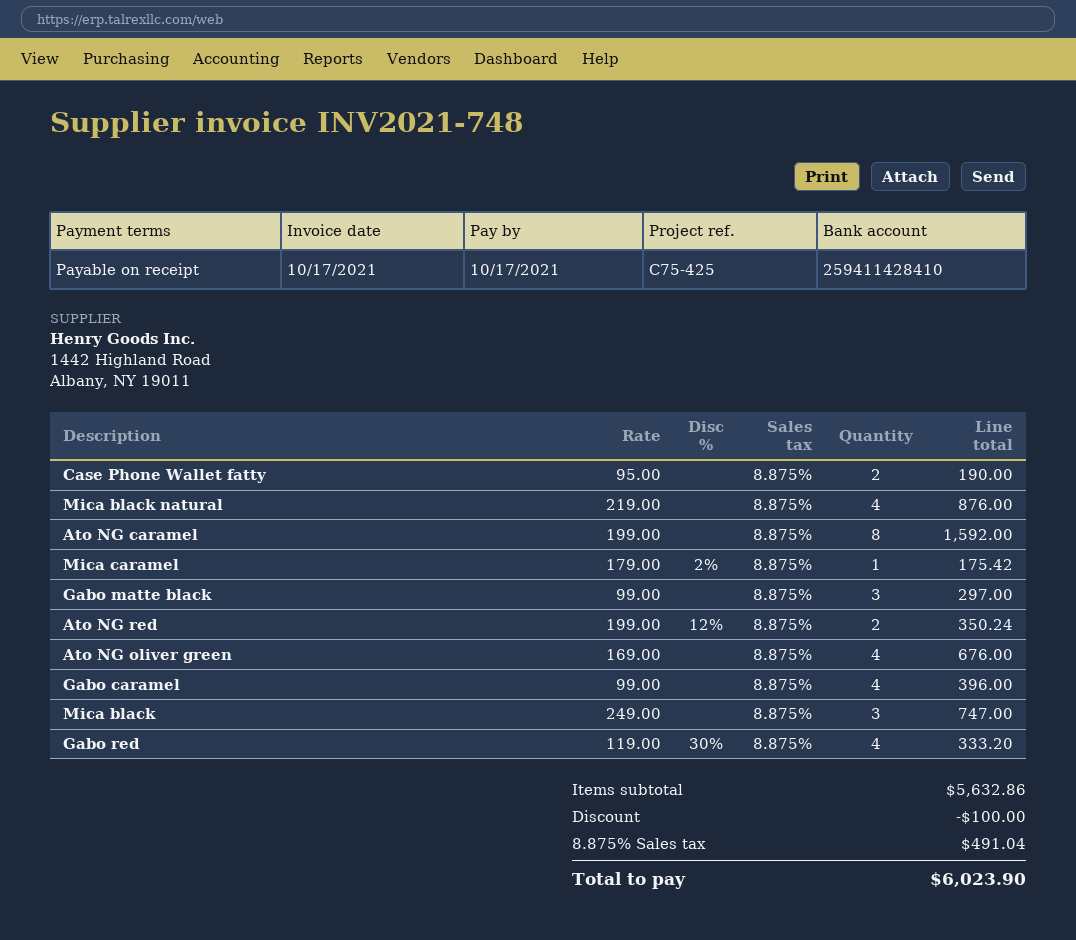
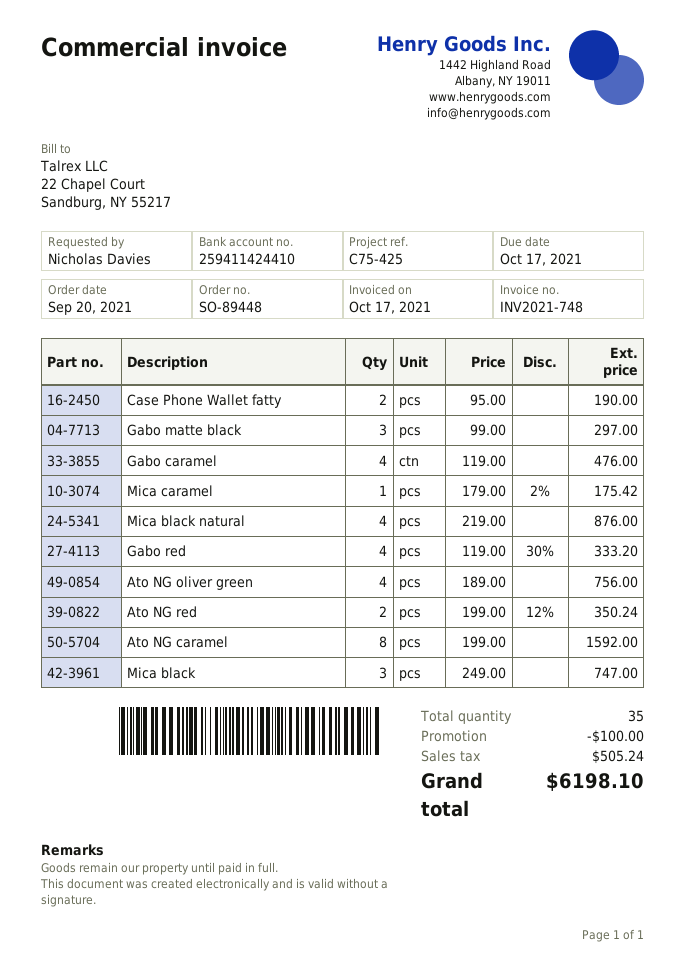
bank account: 259411428410 -> 259411424410
Ato NG oliver green: 4 x 169.00 = 676.00 -> 4 x 189.00 = 756.00
Gabo caramel: 4 x 99.00 = 396.00 -> 4 x 119.00 = 476.00
tax: 491.04 -> 505.24
total: 6023.90 -> 6198.10

